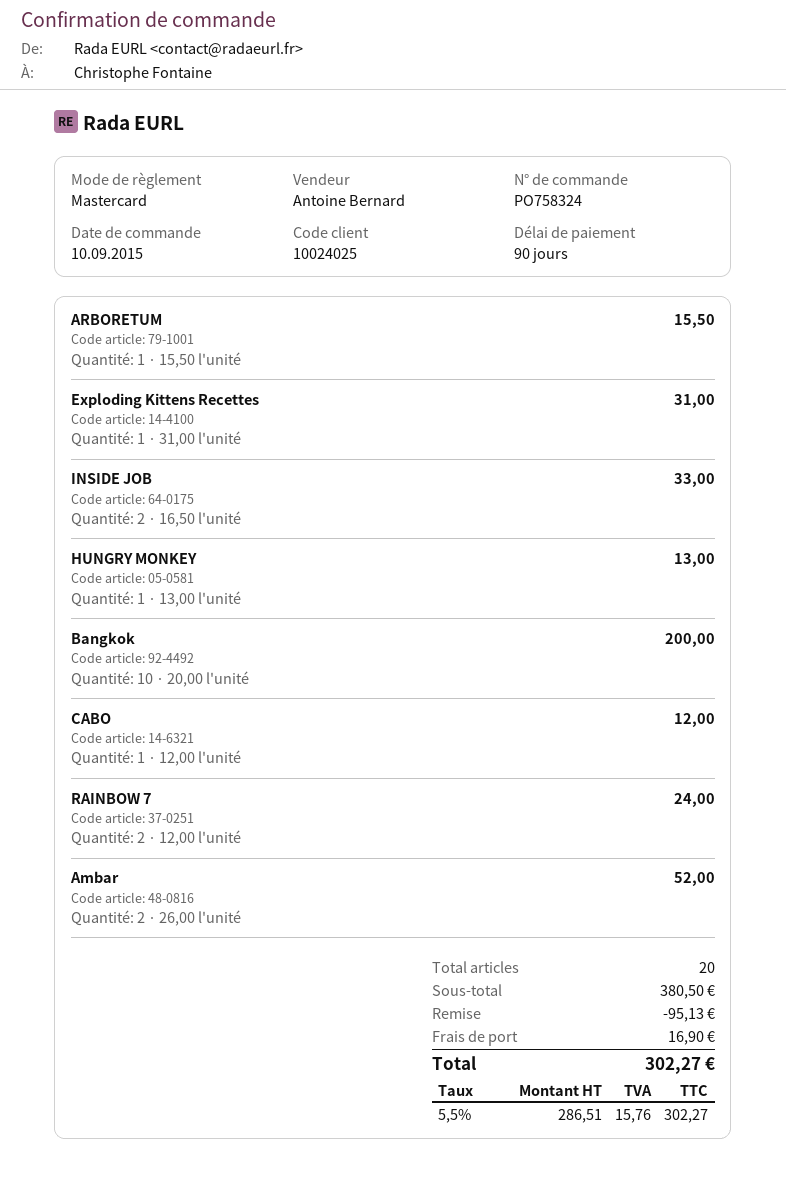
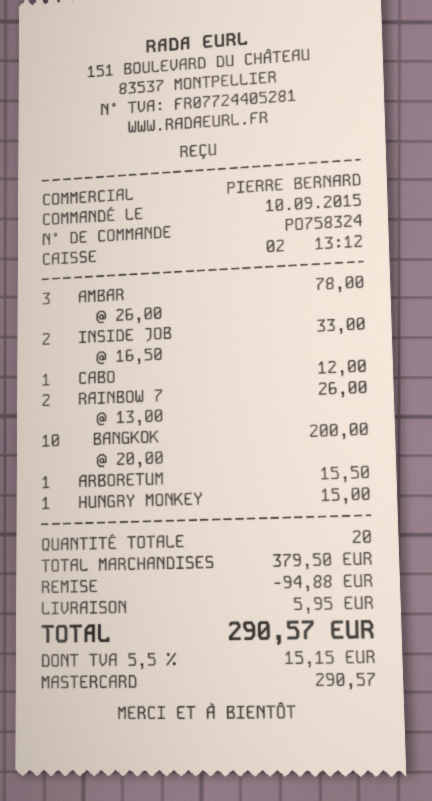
sales rep: Antoine Bernard -> PIERRE BERNARD
Exploding Kittens Recettes: 1 x 31.00 = 31.00 -> none
HUNGRY MONKEY: 1 x 13.00 = 13.00 -> 1 x 15.00 = 15.00
RAINBOW 7: 2 x 12.00 = 24.00 -> 2 x 13.00 = 26.00
Ambar: 2 x 26.00 = 52.00 -> 3 x 26.00 = 78.00
subtotal: 380.50 -> 379.50
discount: 95.13 -> 94.88
shipping: 16.90 -> 5.95
tax: 5.5% = 15.76 -> 5.5% = 15.15
total: 302.27 -> 290.57

